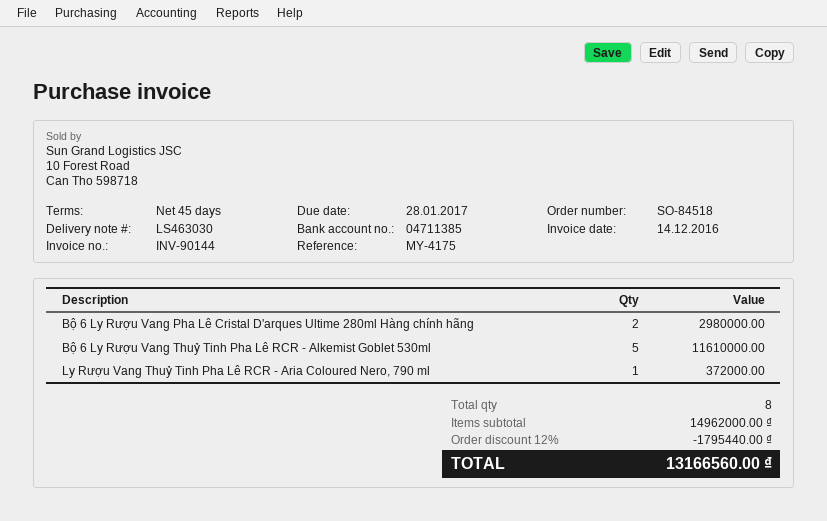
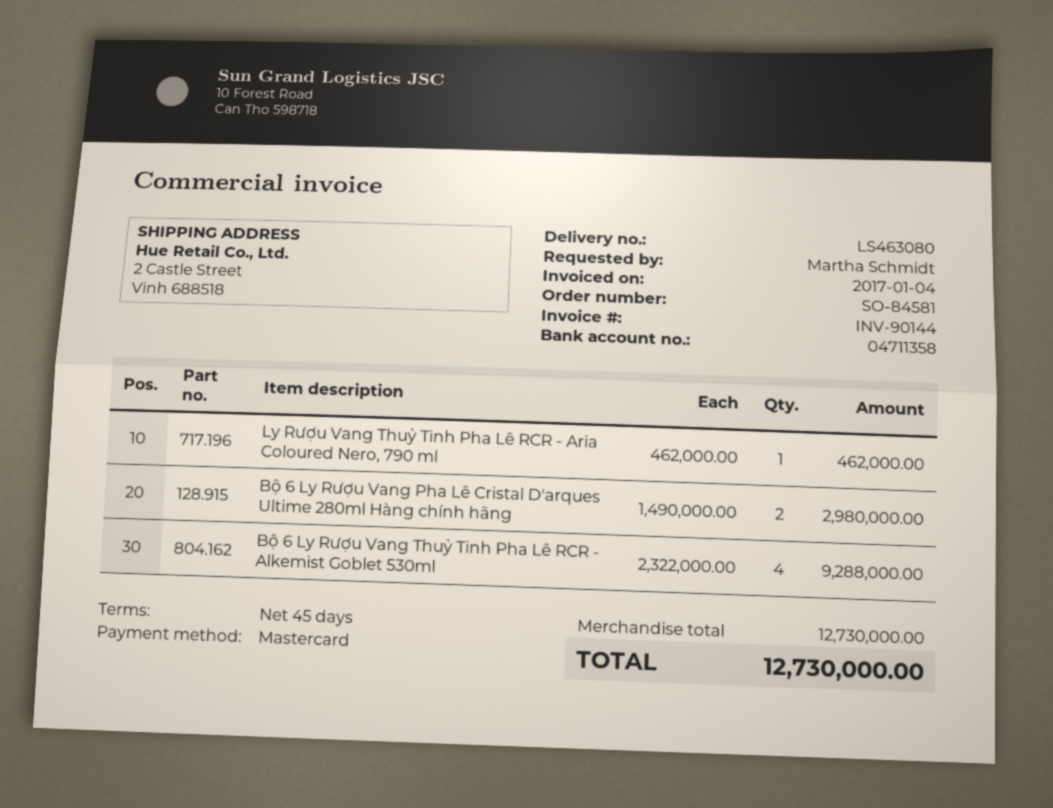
order number: SO-84518 -> SO-84581
delivery note number: LS463030 -> LS463080
invoice date: 2016-12-14 -> 2017-01-04
bank account: 04711385 -> 04711358
Bộ 6 Ly Rượu Vang Thuỷ Tinh Pha Lê RCR - Alkemist Goblet 530ml: 5 for 11610000.00 -> 4 for 9288000.00
Ly Rượu Vang Thuỷ Tinh Pha Lê RCR - Aria Coloured Nero, 790 ml: 1 for 372000.00 -> 1 for 462000.00
subtotal: 14962000.00 -> 12730000.00
discount: 12% = 1795440.00 -> none
total: 13166560.00 -> 12730000.00

